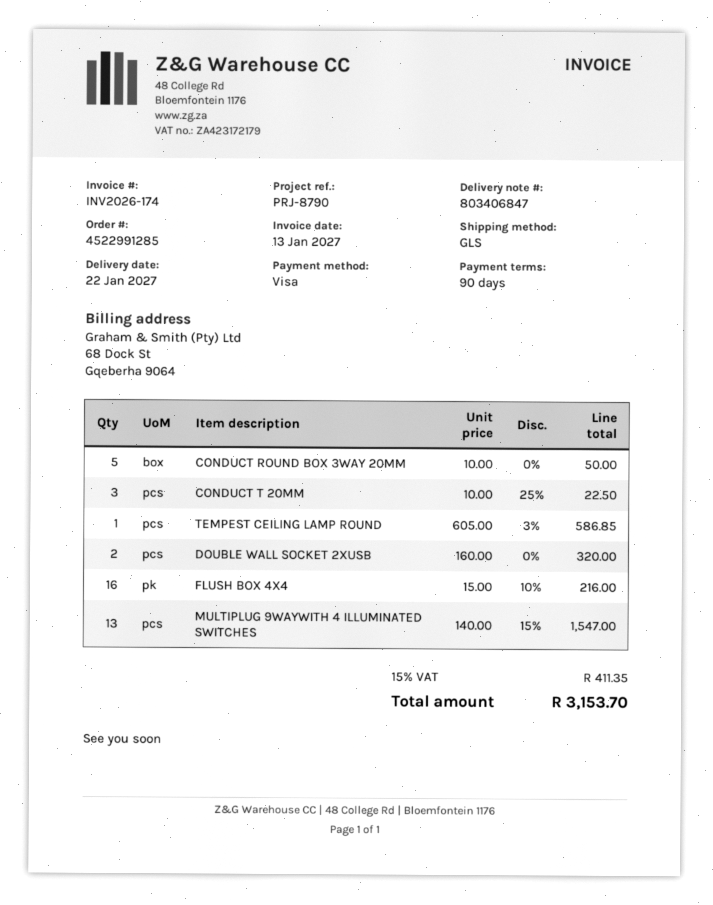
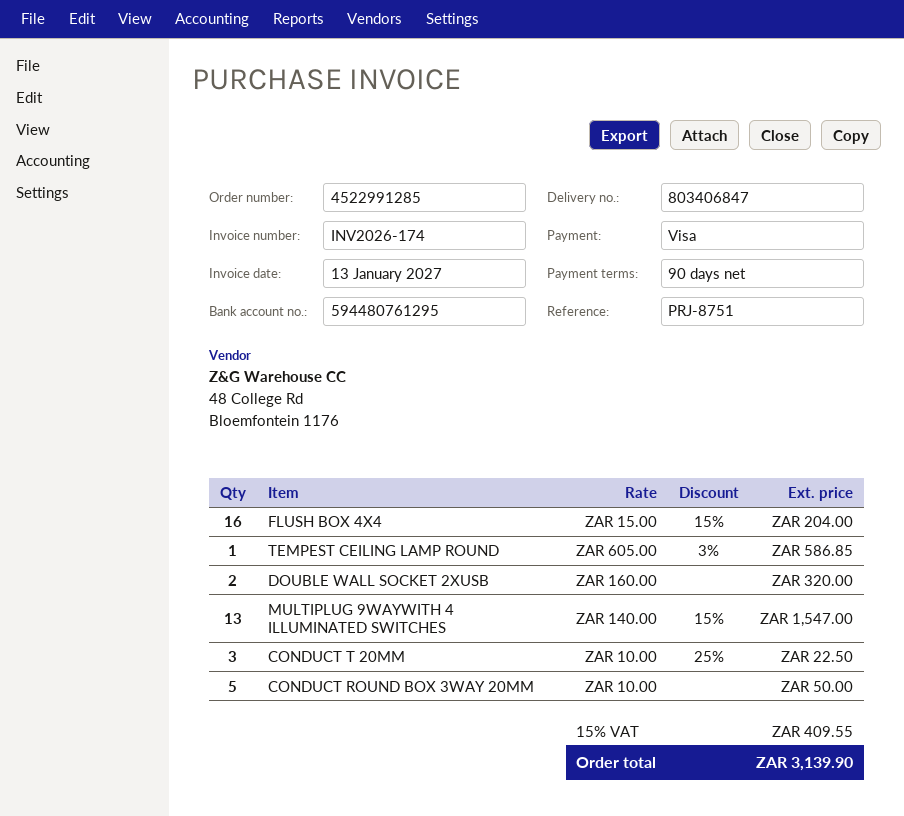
reference: PRJ-8790 -> PRJ-8751
FLUSH BOX 4X4: 16 x 15.00 - 10% = 216.00 -> 16 x 15.00 - 15% = 204.00
tax: 15% = 411.35 -> 15% = 409.55
total: 3153.70 -> 3139.90

